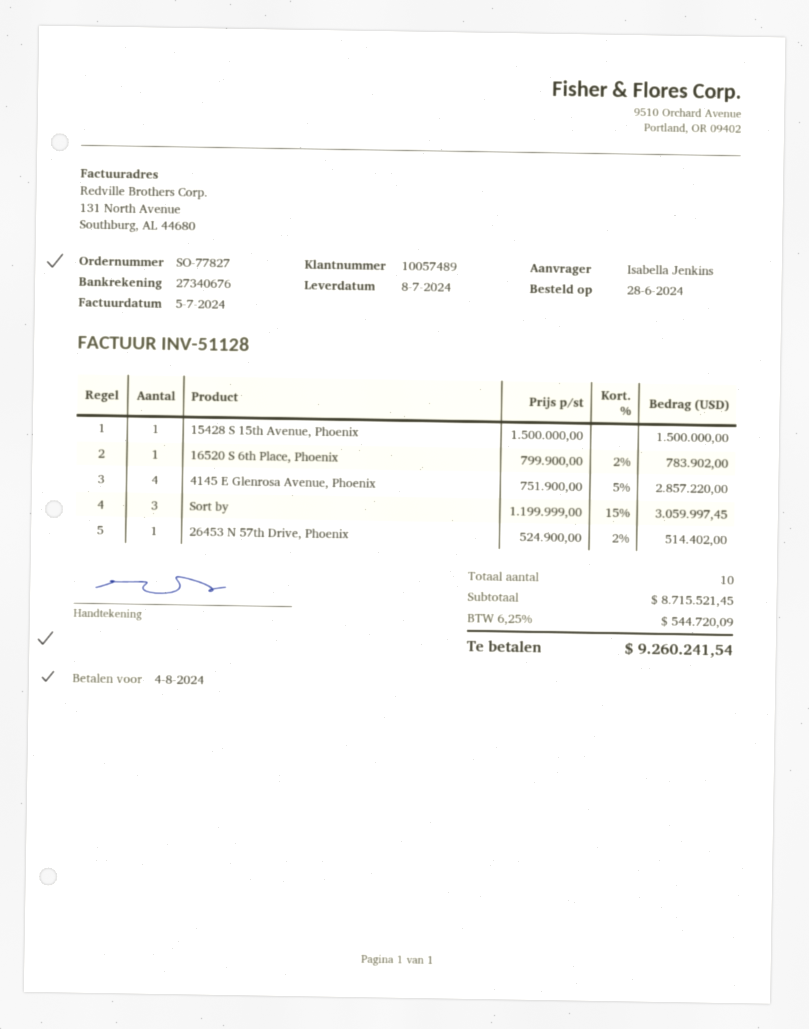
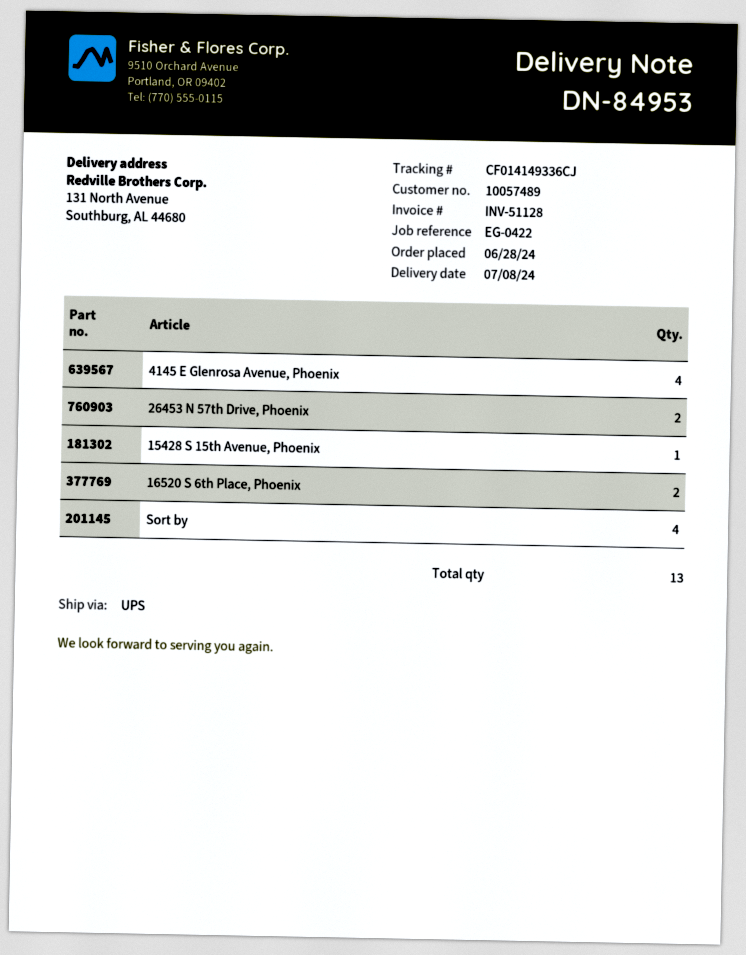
16520 S 6th Place, Phoenix: 1 -> 2
Sort by: 3 -> 4
26453 N 57th Drive, Phoenix: 1 -> 2
total quantity: 10 -> 13

